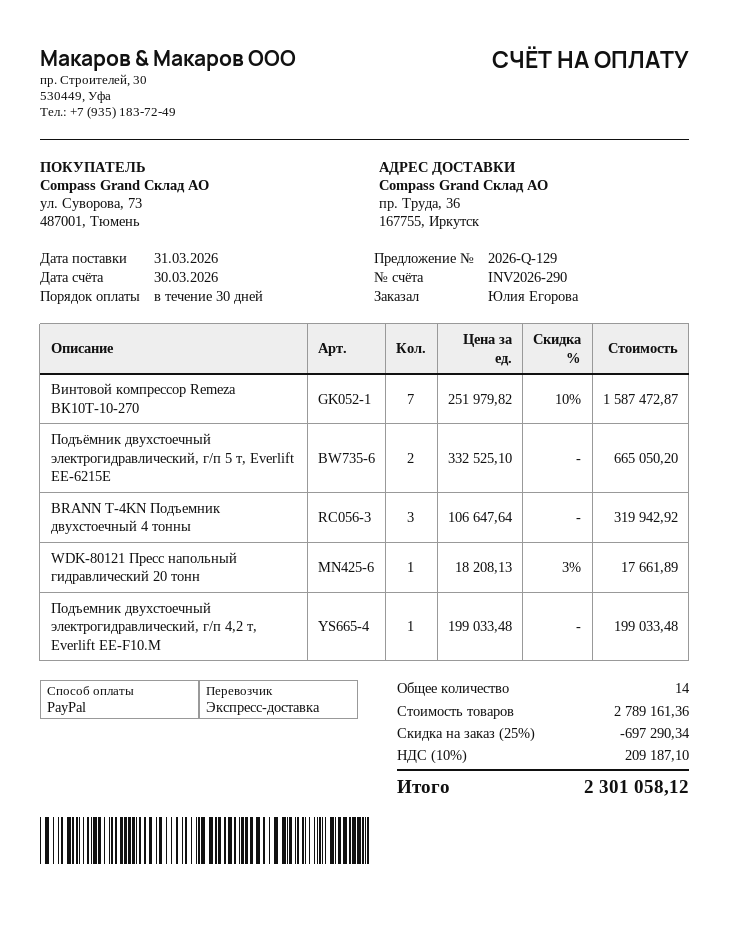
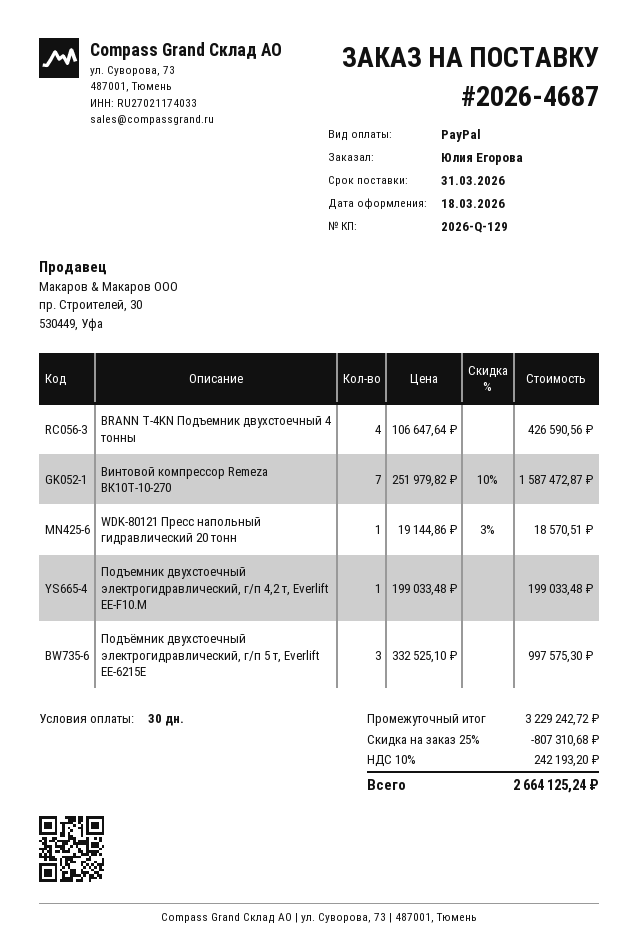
Подъёмник двухстоечный электрогидравлический, г/п 5 т, Everlift EE-6215E: 2 x 332525.10 = 665050.20 -> 3 x 332525.10 = 997575.30
BRANN T-4KN Подъемник двухстоечный 4 тонны: 3 x 106647.64 = 319942.92 -> 4 x 106647.64 = 426590.56
WDK-80121 Пресс напольный гидравлический 20 тонн: 1 x 18208.13 - 3% = 17661.89 -> 1 x 19144.86 - 3% = 18570.51
subtotal: 2789161.36 -> 3229242.72
discount: 25% = 697290.34 -> 25% = 807310.68
tax: 10% = 209187.10 -> 10% = 242193.20
total: 2301058.12 -> 2664125.24

